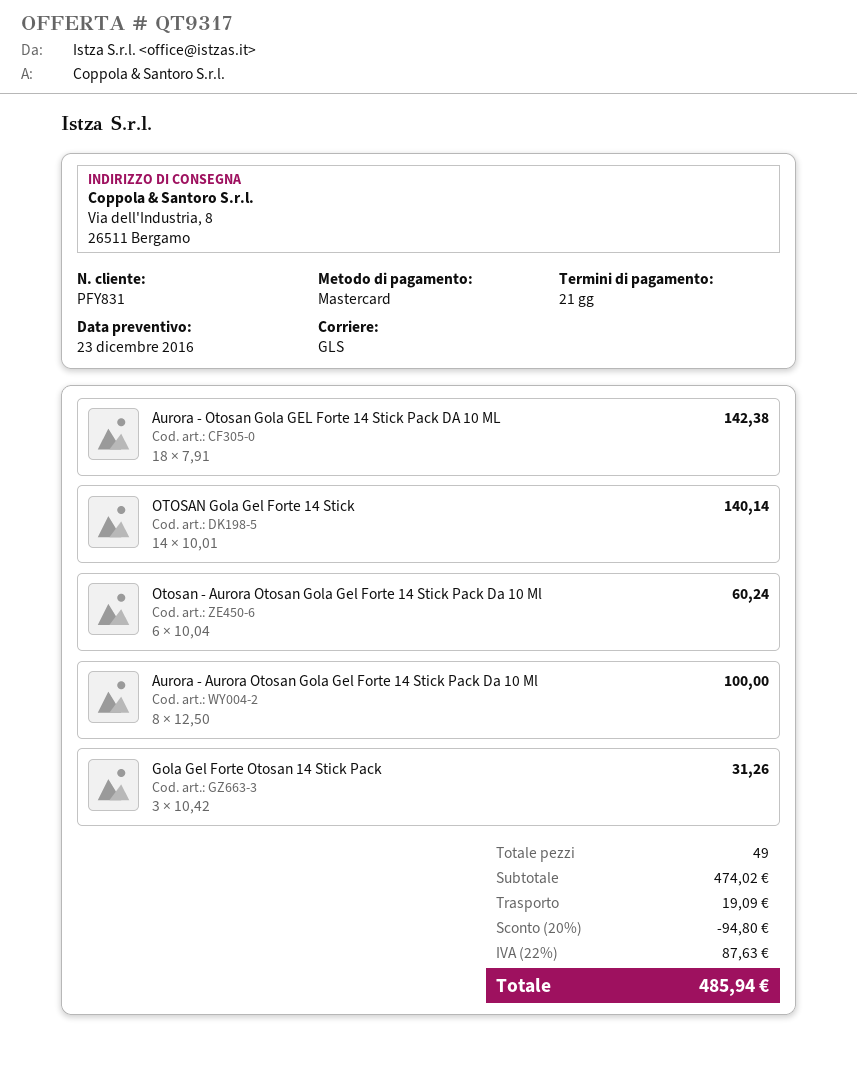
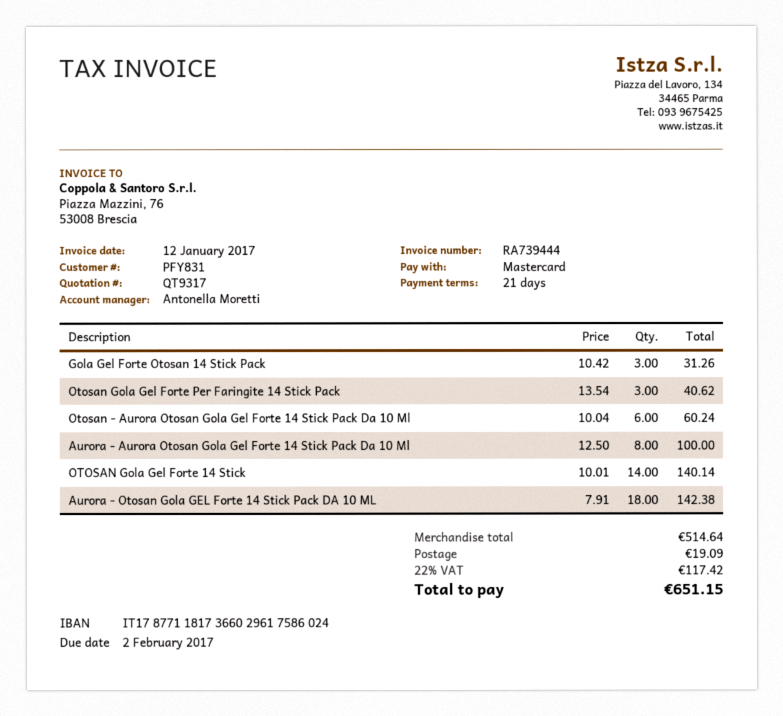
Otosan Gola Gel Forte Per Faringite 14 Stick Pack: none -> 3 x 13.54 = 40.62
subtotal: 474.02 -> 514.64
discount: 20% = 94.80 -> none
tax: 22% = 87.63 -> 22% = 117.42
total: 485.94 -> 651.15

